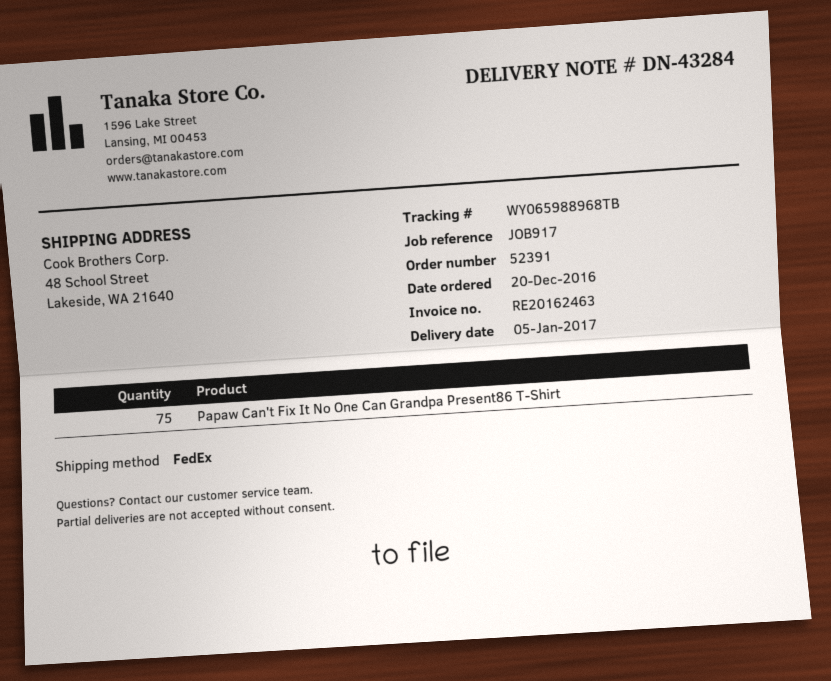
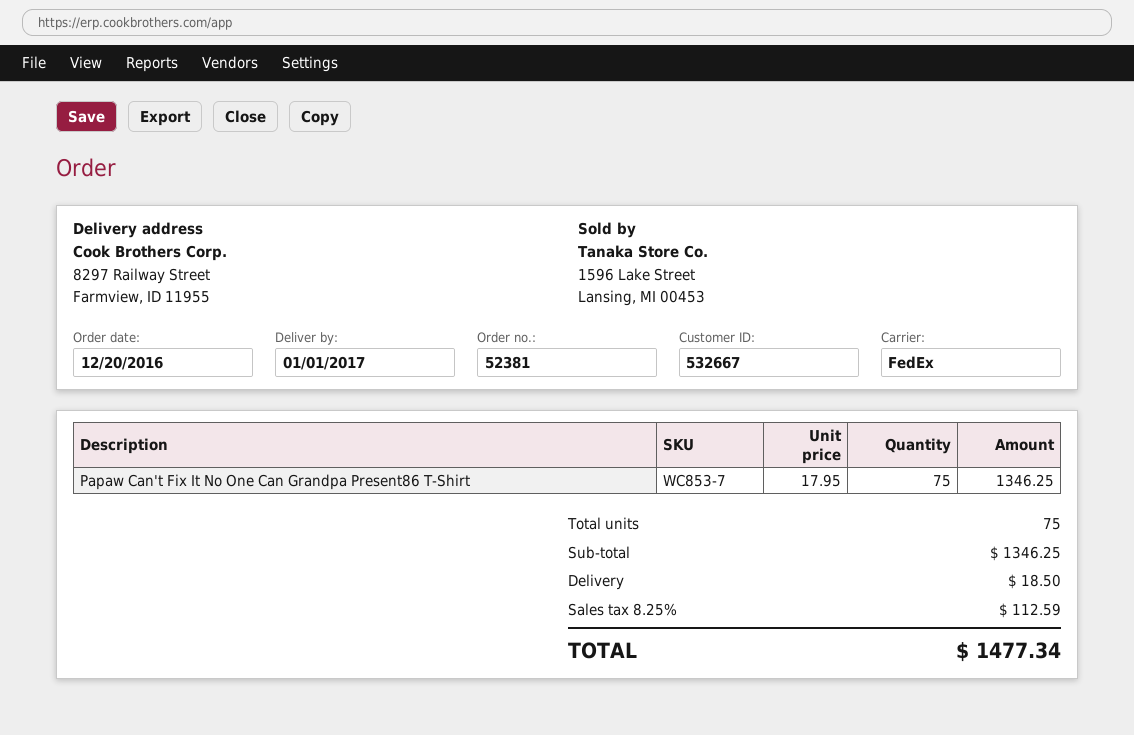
order number: 52391 -> 52381
delivery date: 2017-01-05 -> 2017-01-01
ship to: 48 School Street, Lakeside, WA 21640 -> 8297 Railway Street, Farmview, ID 11955

